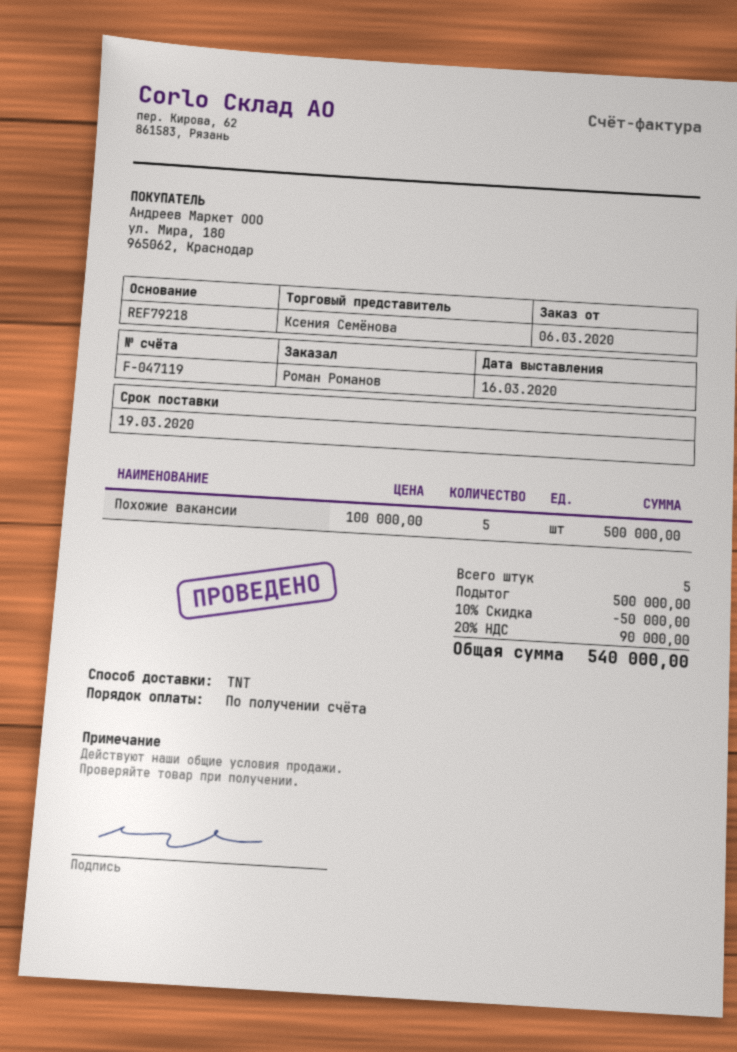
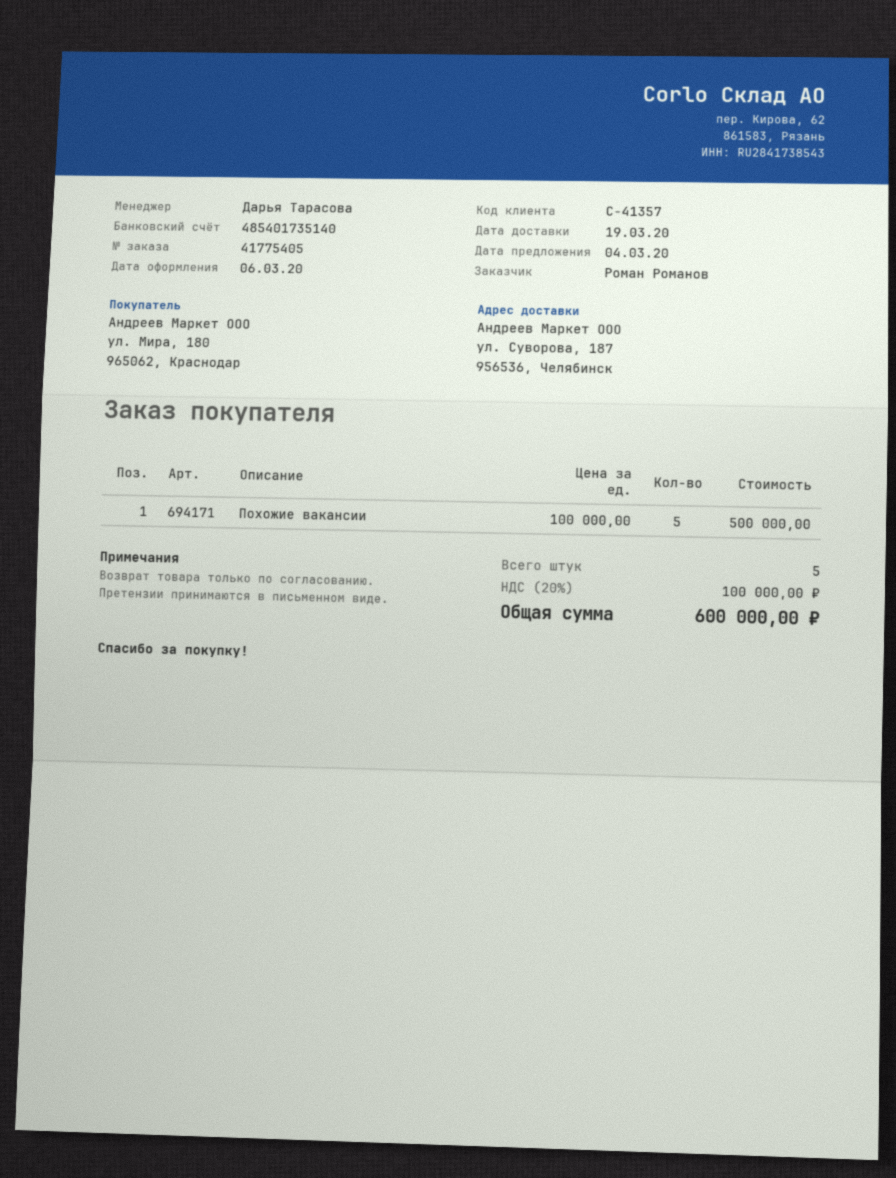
sales rep: Ксения Семёнова -> Дарья Тарасова
discount: 10% = 50000.00 -> none
tax: 20% = 90000.00 -> 20% = 100000.00
total: 540000.00 -> 600000.00

